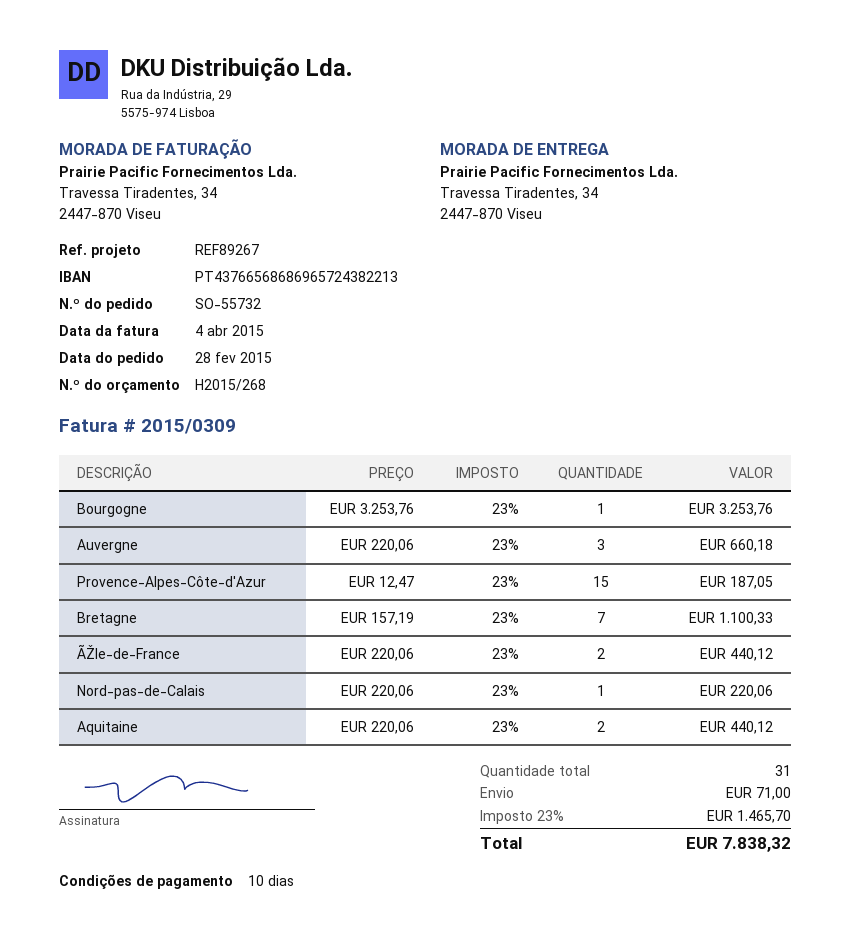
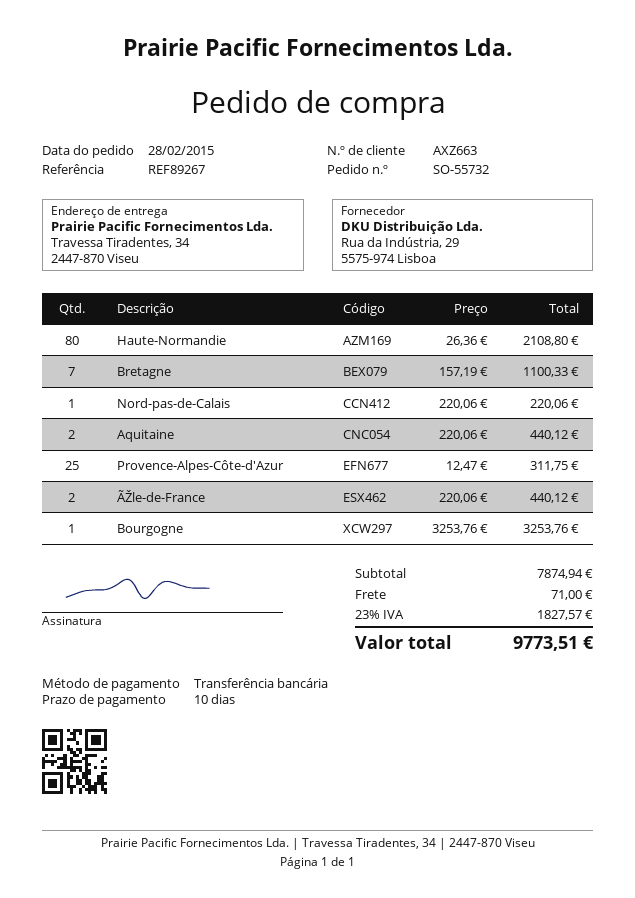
Auvergne: 3 x 220.06 = 660.18 -> none
Provence-Alpes-Côte-d'Azur: 15 x 12.47 = 187.05 -> 25 x 12.47 = 311.75
Haute-Normandie: none -> 80 x 26.36 = 2108.80
tax: 23% = 1465.70 -> 23% = 1827.57
total: 7838.32 -> 9773.51

